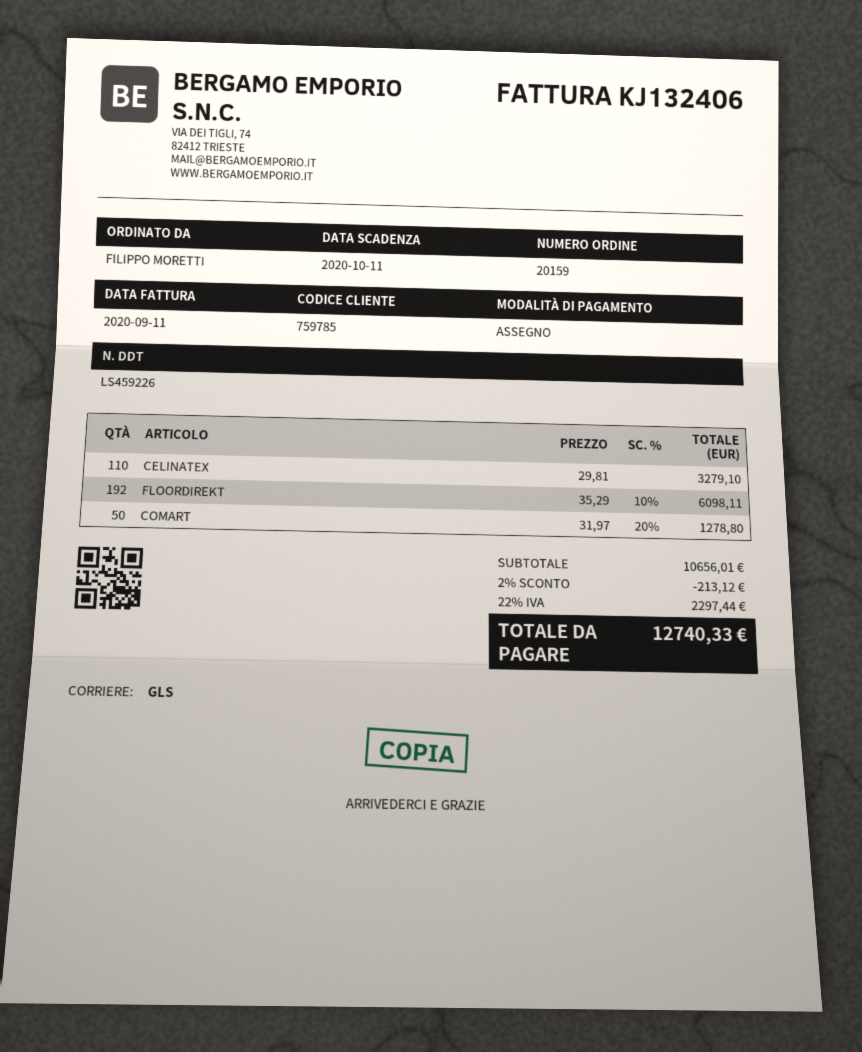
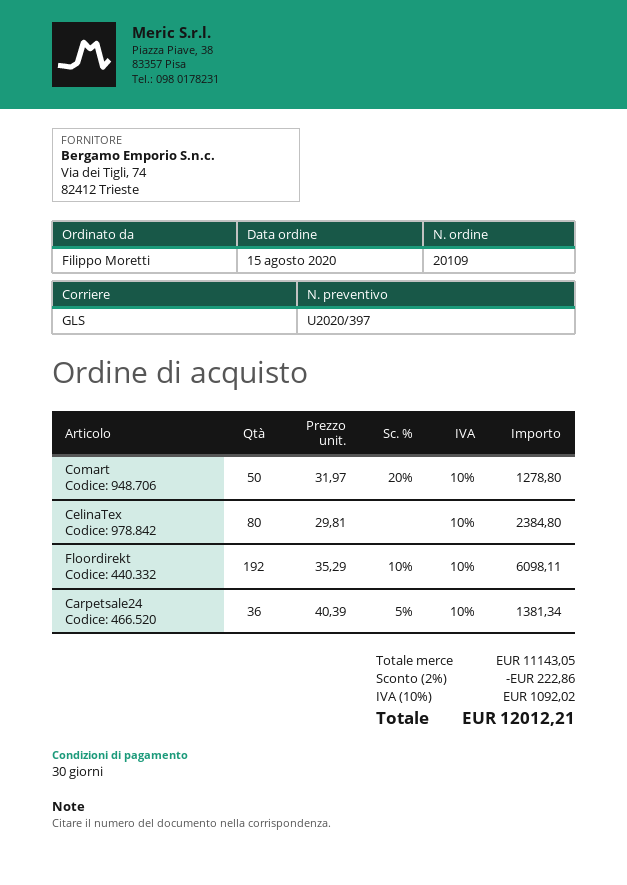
order number: 20159 -> 20109
CELINATEX: 110 x 29.81 = 3279.10 -> 80 x 29.81 = 2384.80
Carpetsale24: none -> 36 x 40.39 - 5% = 1381.34
subtotal: 10656.01 -> 11143.05
discount: 2% = 213.12 -> 2% = 222.86
tax: 22% = 2297.44 -> 10% = 1092.02
total: 12740.33 -> 12012.21

